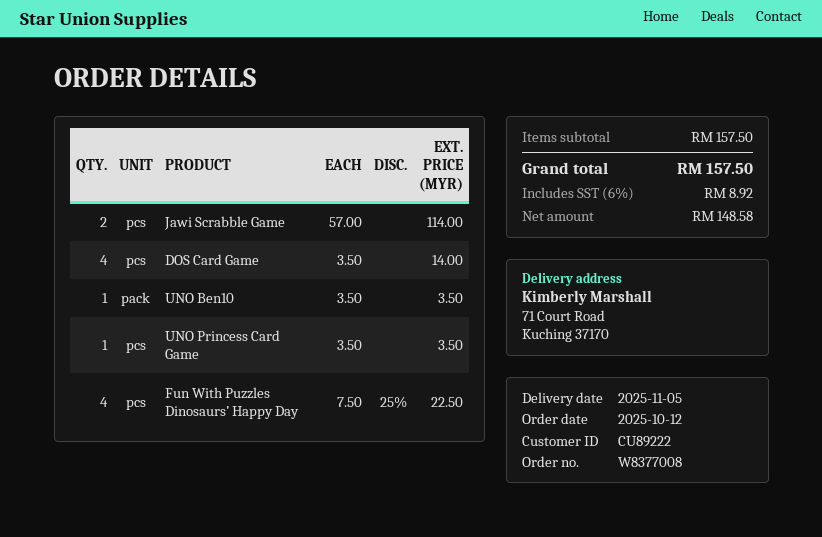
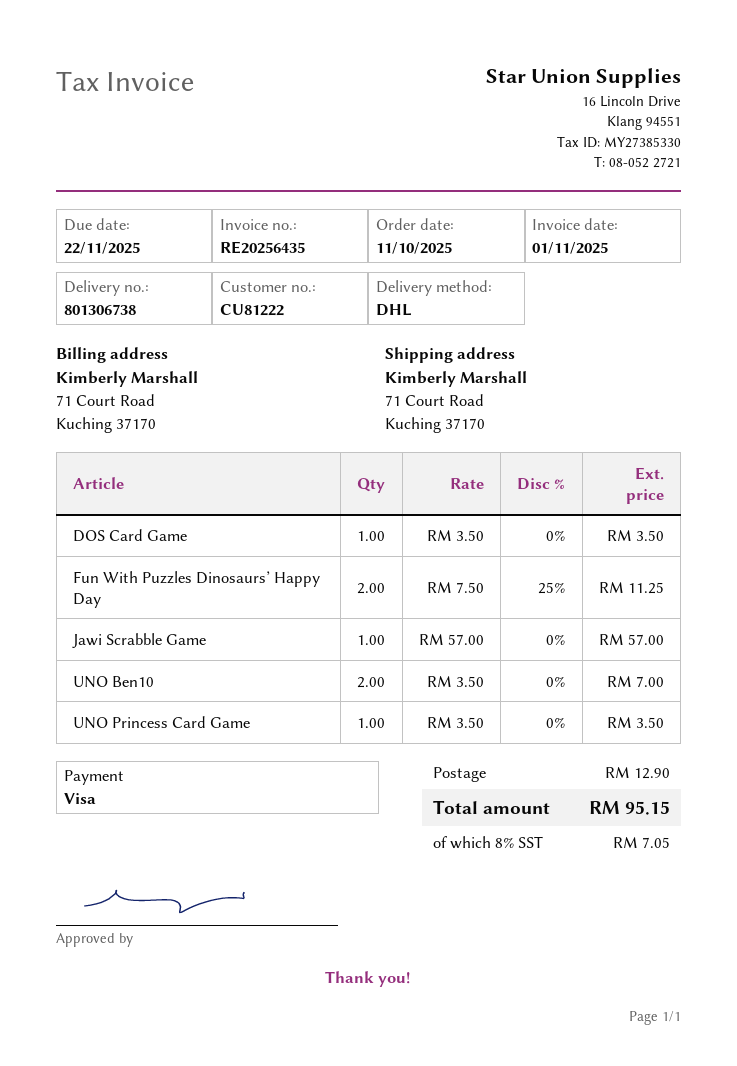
order date: 2025-10-12 -> 2025-10-11
customer number: CU89222 -> CU81222
Jawi Scrabble Game: 2 x 57.00 = 114.00 -> 1 x 57.00 = 57.00
DOS Card Game: 4 x 3.50 = 14.00 -> 1 x 3.50 = 3.50
UNO Ben10: 1 x 3.50 = 3.50 -> 2 x 3.50 = 7.00
Fun With Puzzles Dinosaurs’ Happy Day: 4 x 7.50 - 25% = 22.50 -> 2 x 7.50 - 25% = 11.25
shipping: none -> 12.90
tax: 6% = 8.92 -> 8% = 7.05
total: 157.50 -> 95.15

